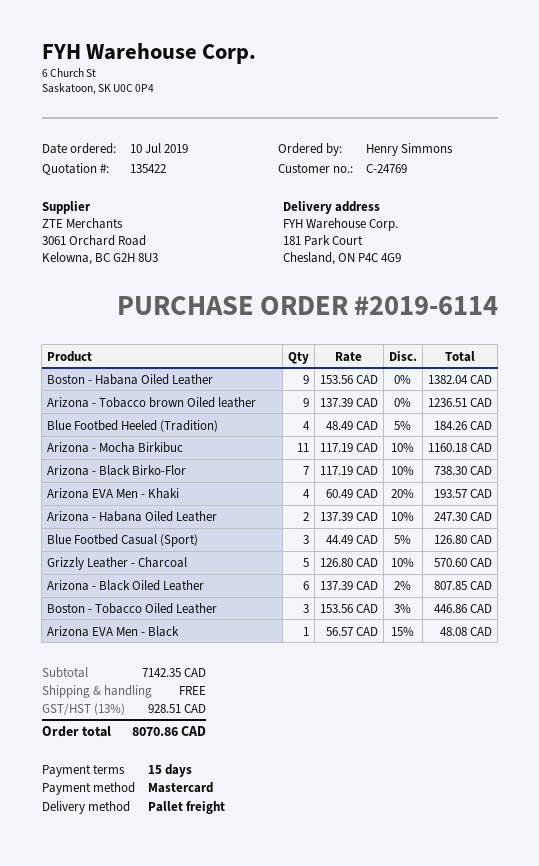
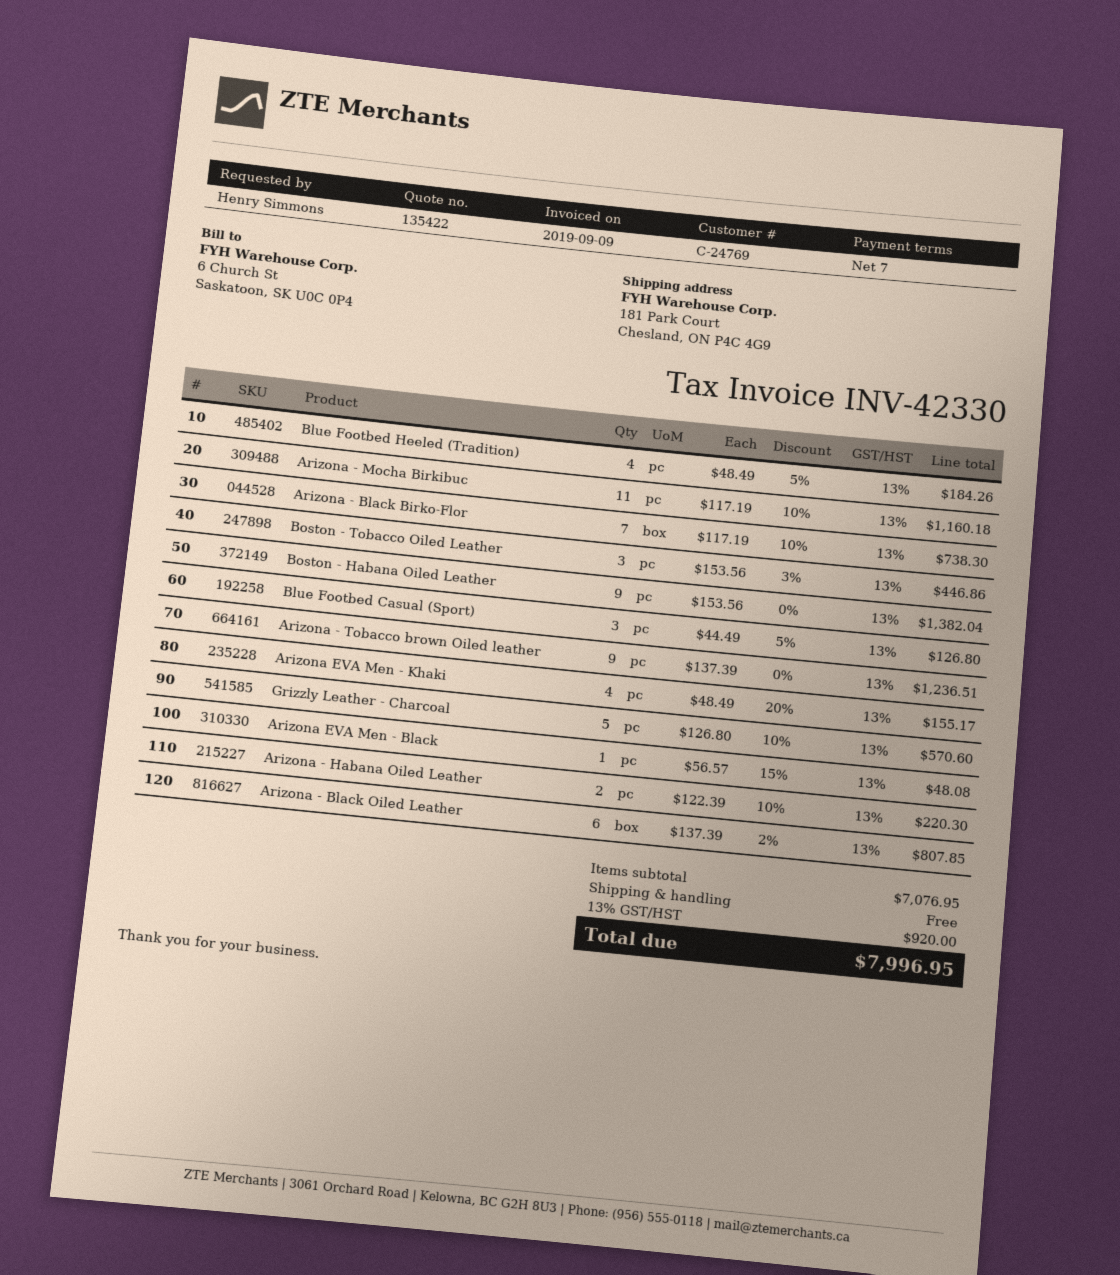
payment terms: 15 days -> 7 days
Arizona EVA Men - Khaki: 4 x 60.49 - 20% = 193.57 -> 4 x 48.49 - 20% = 155.17
Arizona - Habana Oiled Leather: 2 x 137.39 - 10% = 247.30 -> 2 x 122.39 - 10% = 220.30
subtotal: 7142.35 -> 7076.95
tax: 13% = 928.51 -> 13% = 920.00
total: 8070.86 -> 7996.95

